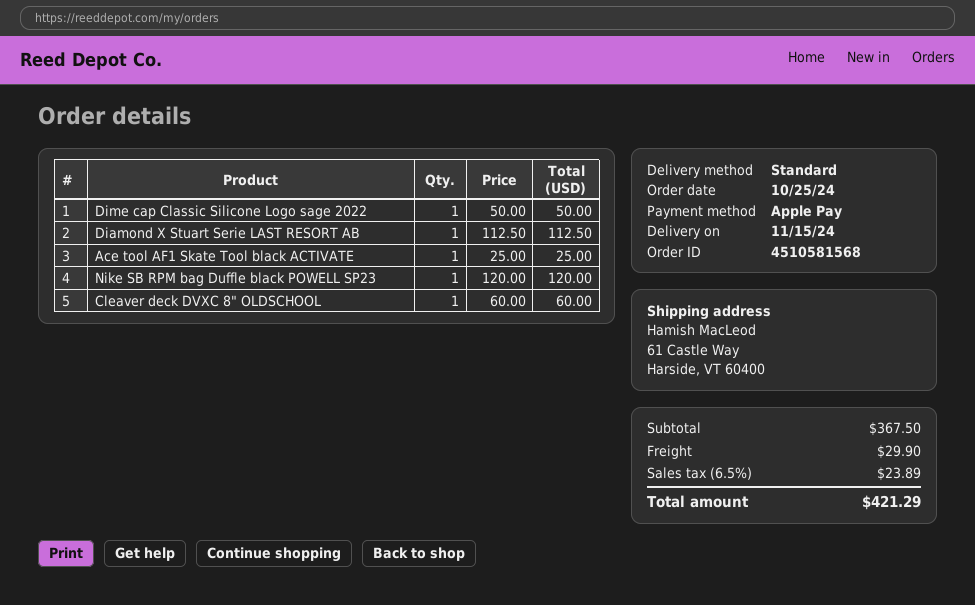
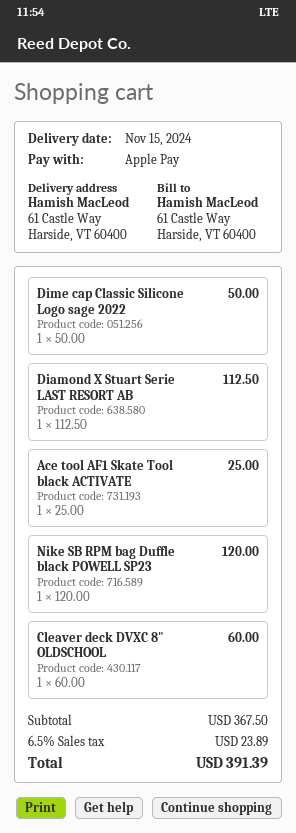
shipping: 29.90 -> none
total: 421.29 -> 391.39

